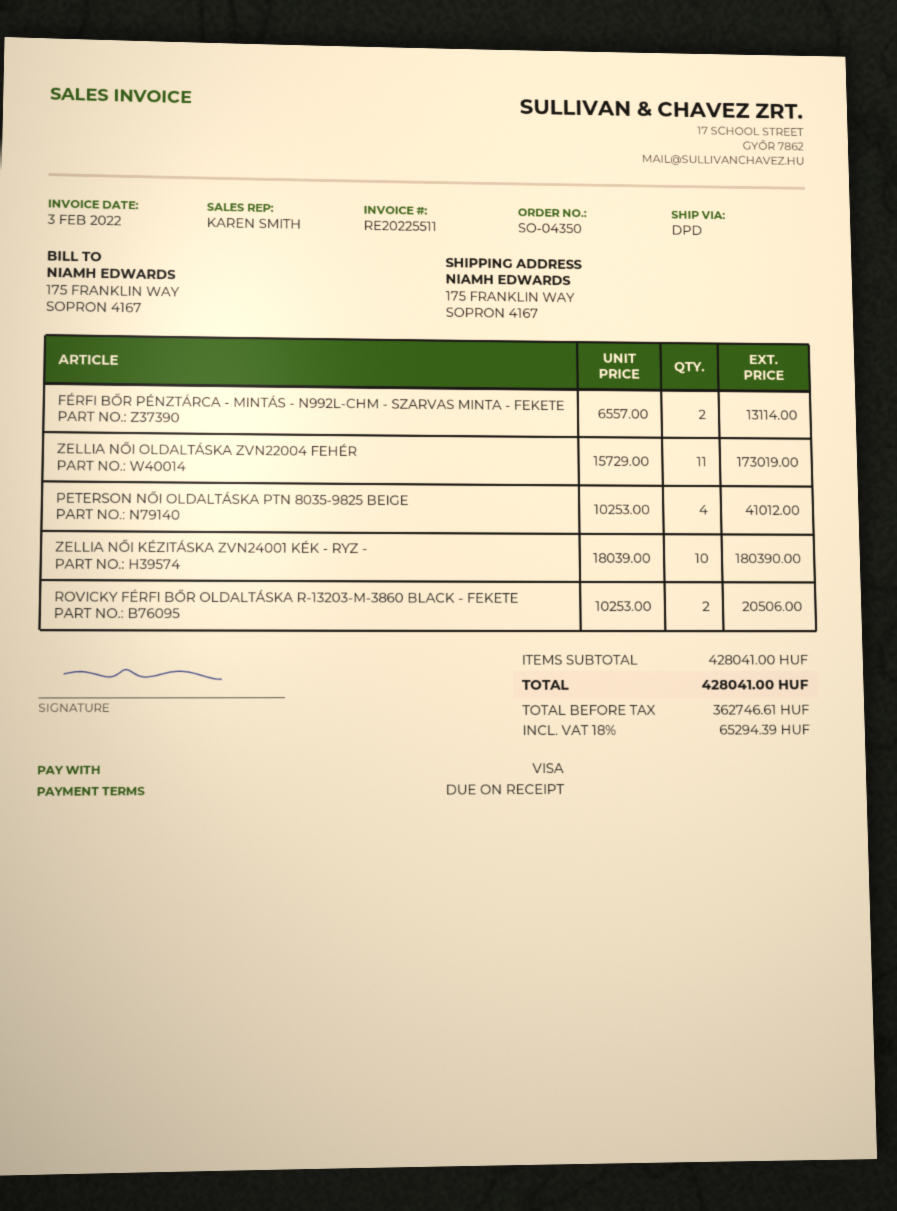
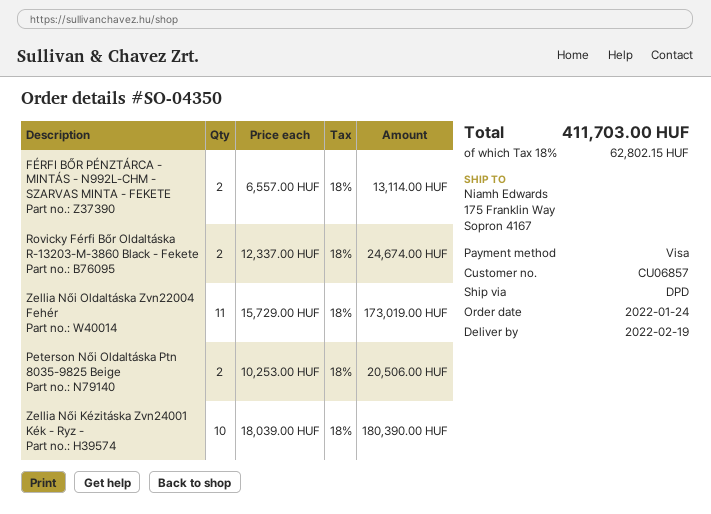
PETERSON NŐI OLDALTÁSKA PTN 8035-9825 BEIGE: 4 x 10253.00 = 41012.00 -> 2 x 10253.00 = 20506.00
ROVICKY FÉRFI BŐR OLDALTÁSKA R-13203-M-3860 BLACK - FEKETE: 2 x 10253.00 = 20506.00 -> 2 x 12337.00 = 24674.00
tax: 18% = 65294.39 -> 18% = 62802.15
total: 428041.00 -> 411703.00

